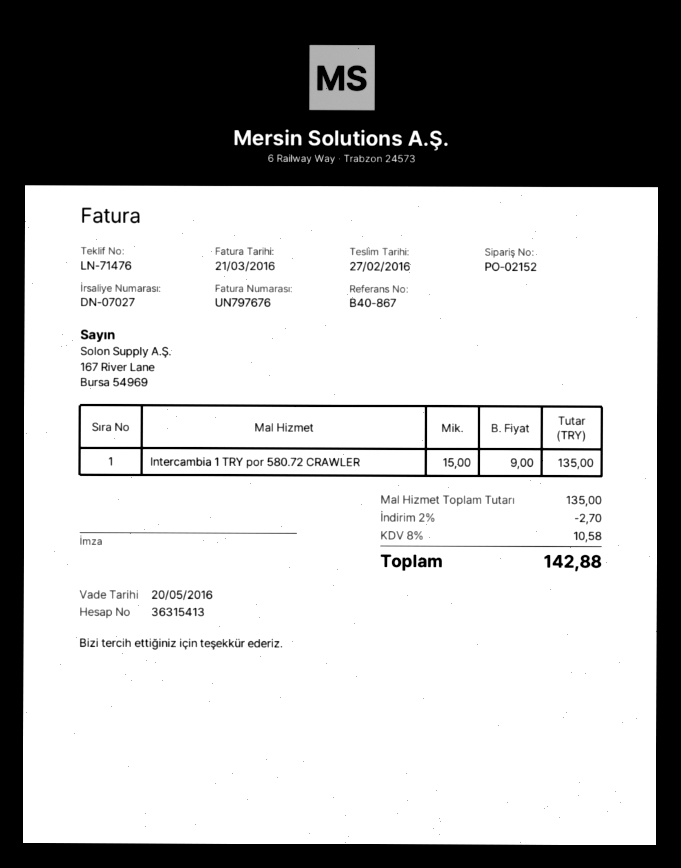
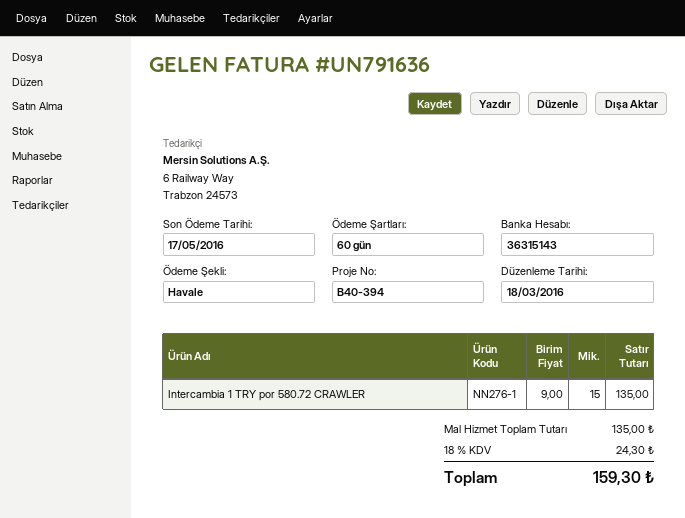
invoice number: UN797676 -> UN791636
invoice date: 2016-03-21 -> 2016-03-18
due date: 2016-05-20 -> 2016-05-17
reference: B40-867 -> B40-394
bank account: 36315413 -> 36315143
discount: 2% = 2.70 -> none
tax: 8% = 10.58 -> 18% = 24.30
total: 142.88 -> 159.30

